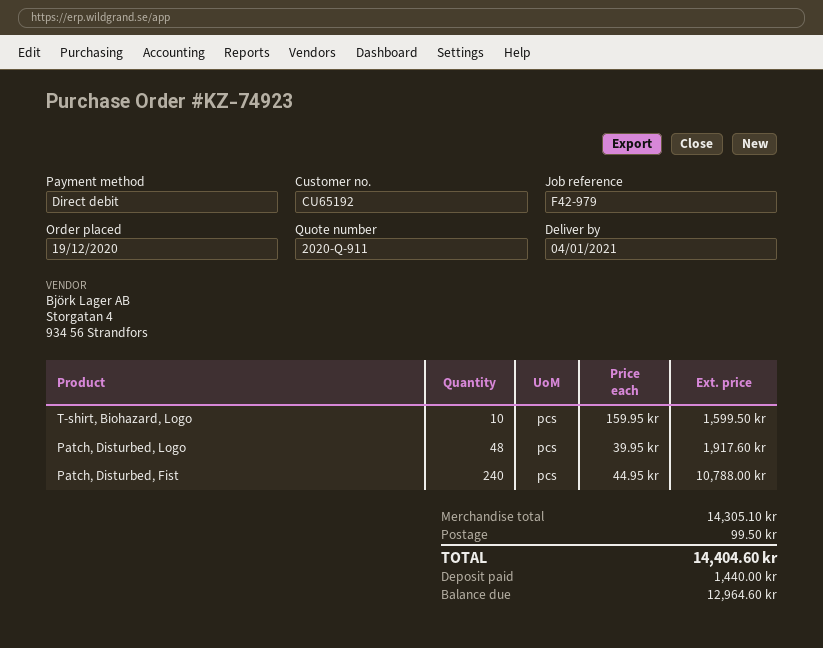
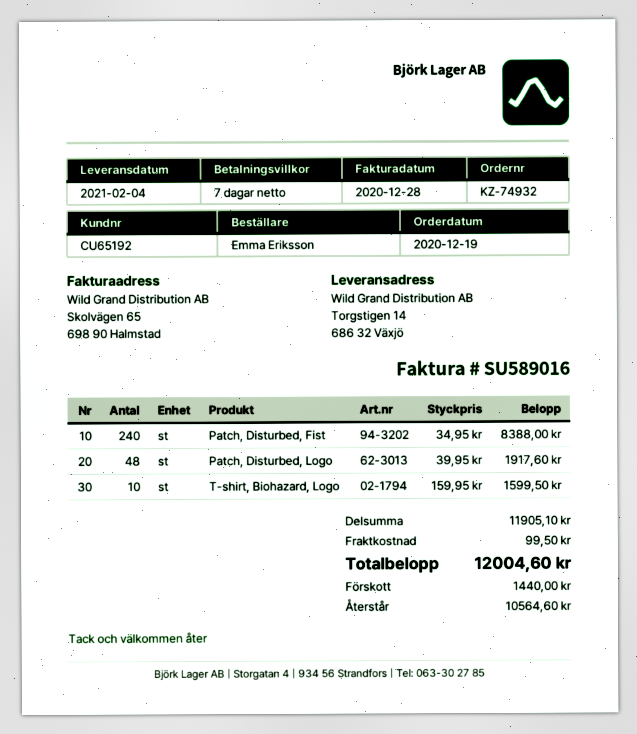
order number: KZ-74923 -> KZ-74932
delivery date: 2021-01-04 -> 2021-02-04
Patch, Disturbed, Fist: 240 x 44.95 = 10788.00 -> 240 x 34.95 = 8388.00
subtotal: 14305.10 -> 11905.10
total: 14404.60 -> 12004.60
balance: 12964.60 -> 10564.60

